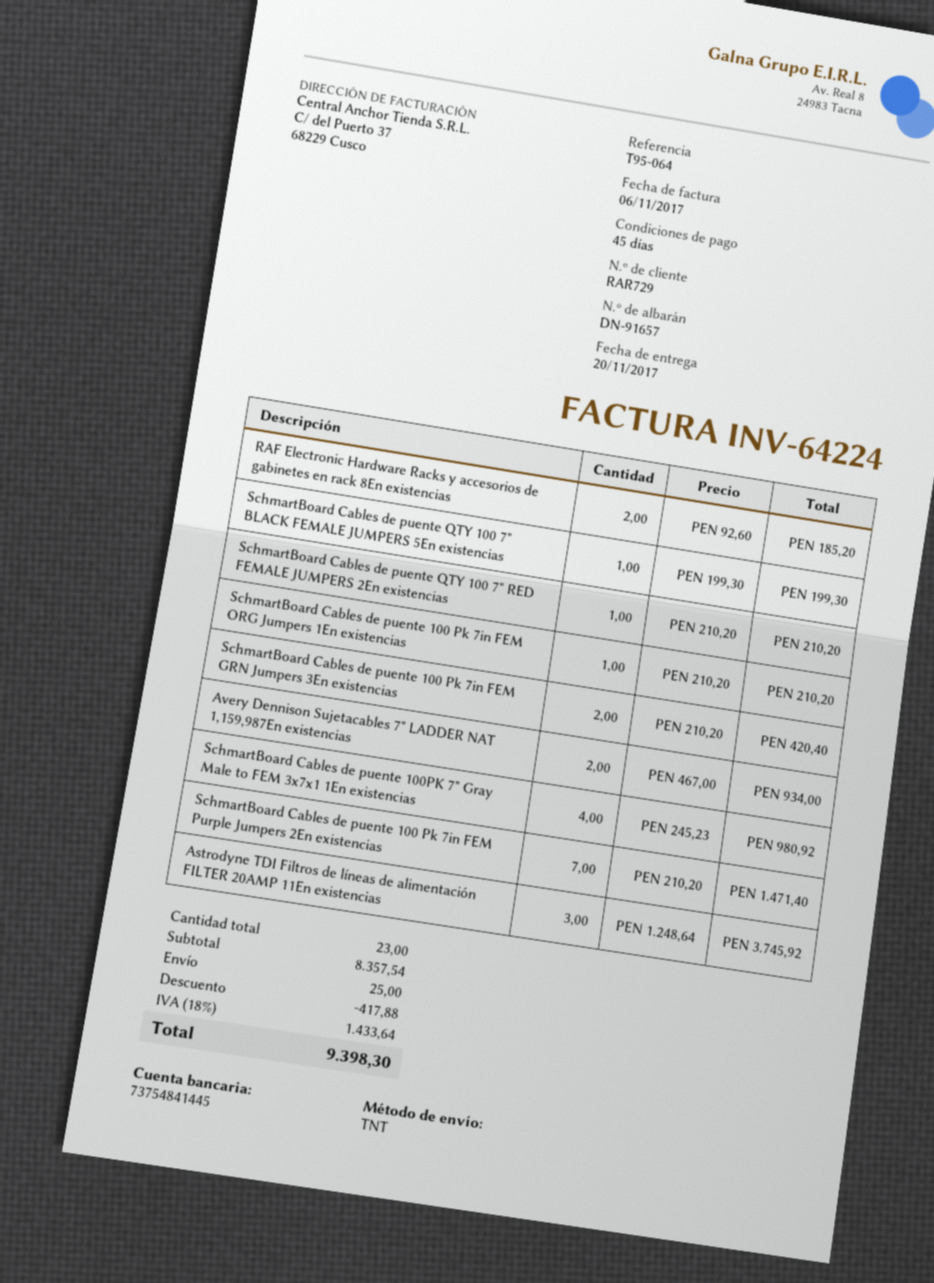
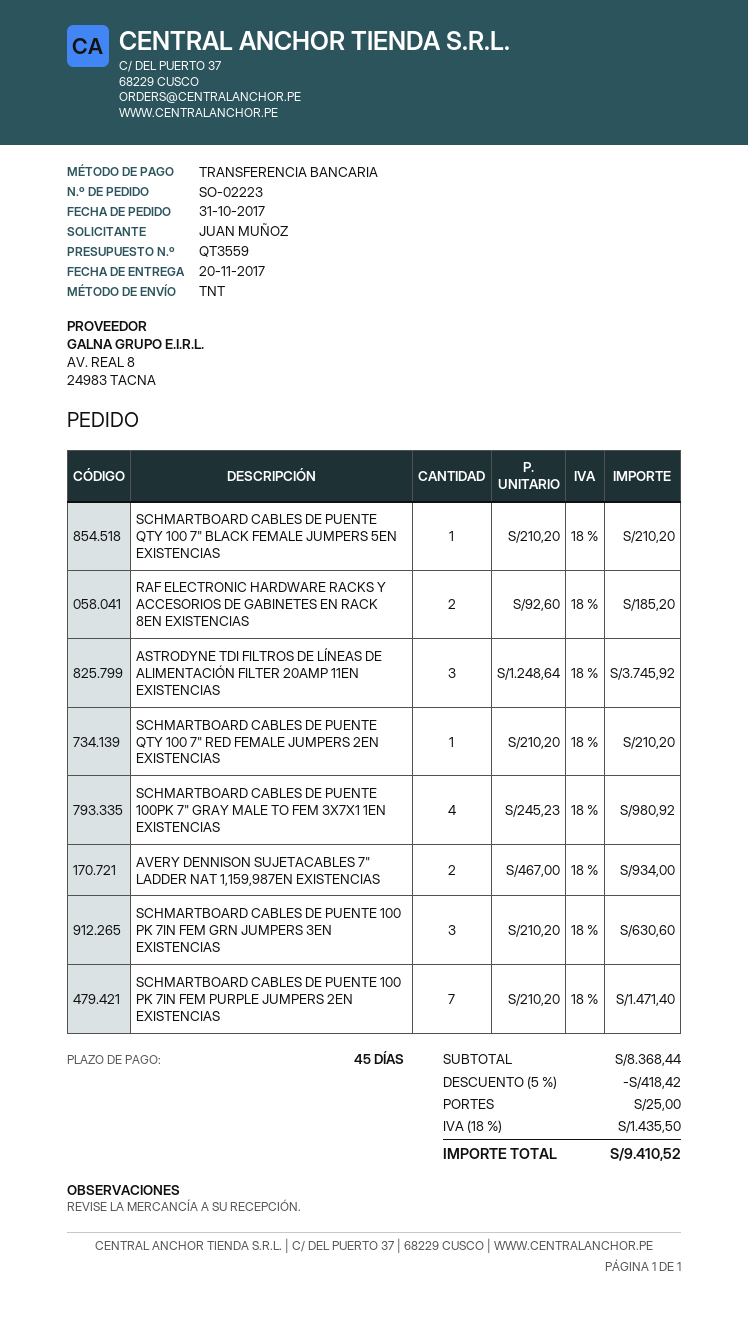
SchmartBoard Cables de puente QTY 100 7" BLACK FEMALE JUMPERS 5En existencias: 1 x 199.30 = 199.30 -> 1 x 210.20 = 210.20
SchmartBoard Cables de puente 100 Pk 7in FEM ORG Jumpers 1En existencias: 1 x 210.20 = 210.20 -> none
SchmartBoard Cables de puente 100 Pk 7in FEM GRN Jumpers 3En existencias: 2 x 210.20 = 420.40 -> 3 x 210.20 = 630.60
subtotal: 8357.54 -> 8368.44
discount: 417.88 -> 418.42
tax: 18% = 1433.64 -> 18% = 1435.50
total: 9398.30 -> 9410.52

